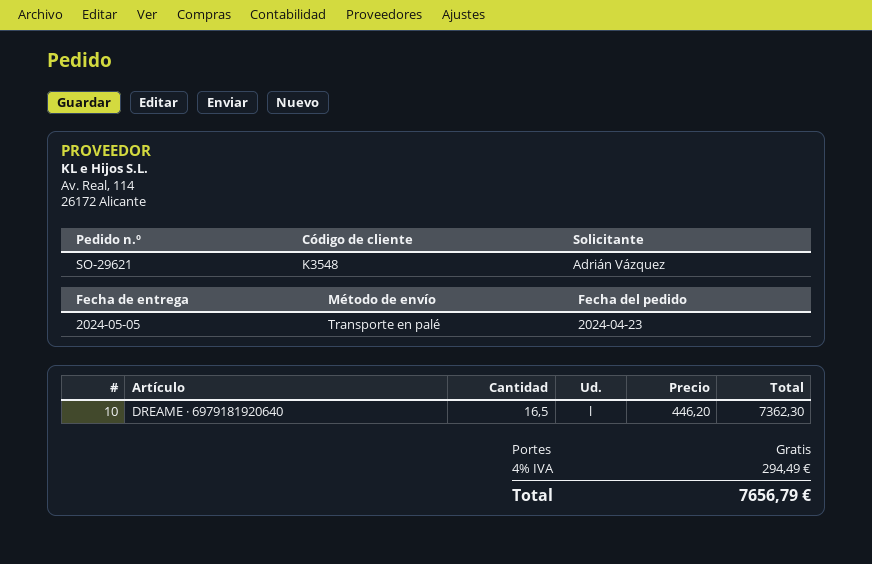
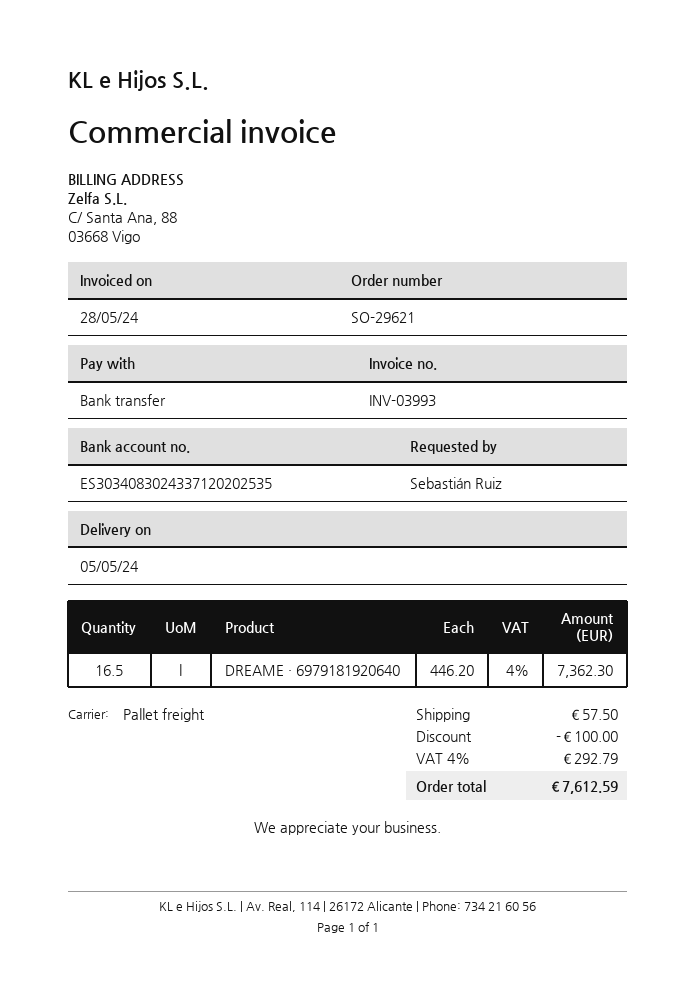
ordered by: Adrián Vázquez -> Sebastián Ruiz
discount: none -> 100.00
shipping: 0.00 -> 57.50
tax: 4% = 294.49 -> 4% = 292.79
total: 7656.79 -> 7612.59

